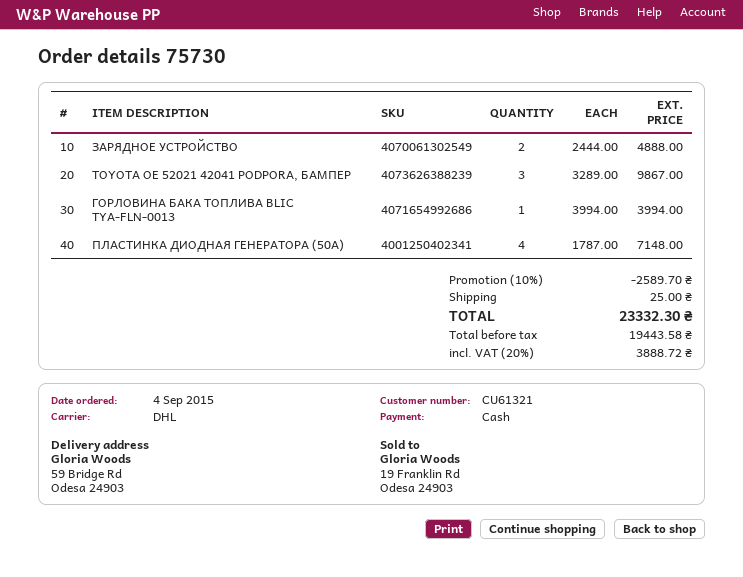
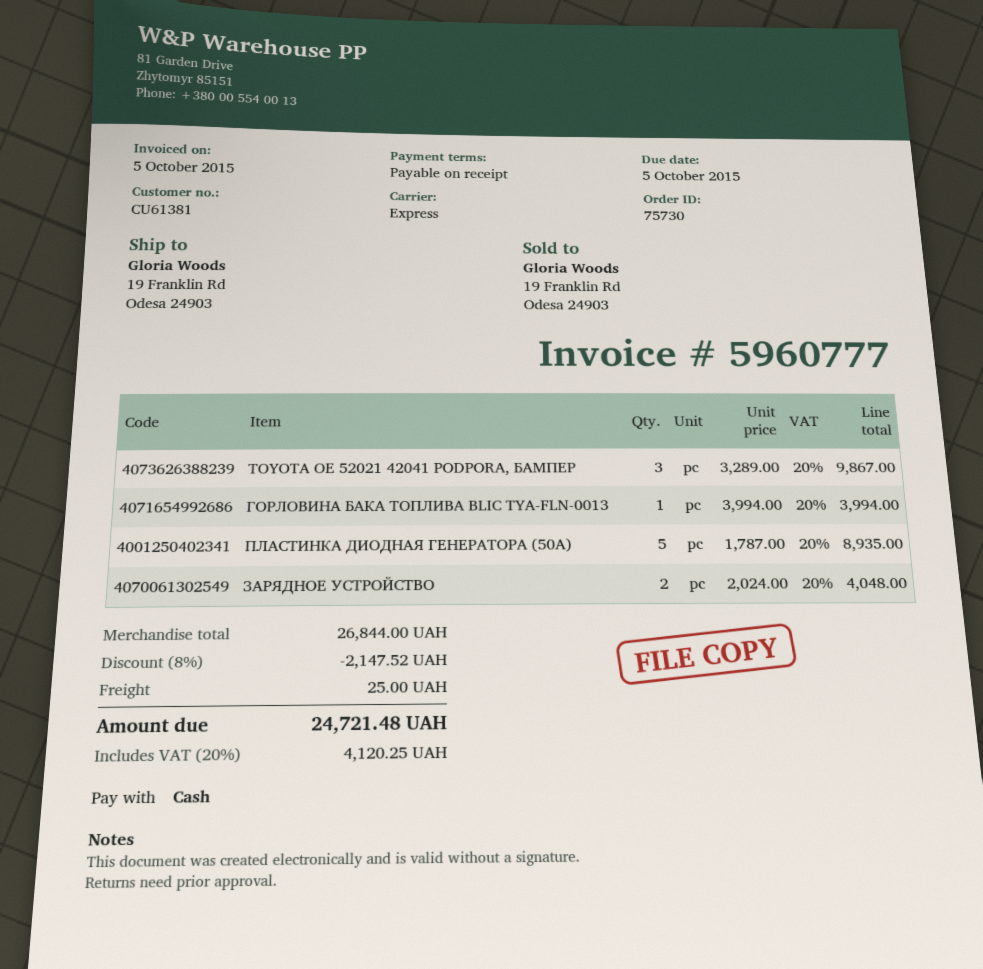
customer number: CU61321 -> CU61381
shipping method: DHL -> express
ship to: 59 Bridge Rd, Odesa 24903 -> 19 Franklin Rd, Odesa 24903
ЗАРЯДНОЕ УСТРОЙСТВО: 2 x 2444.00 = 4888.00 -> 2 x 2024.00 = 4048.00
ПЛАСТИНКА ДИОДНАЯ ГЕНЕРАТОРА (50A): 4 x 1787.00 = 7148.00 -> 5 x 1787.00 = 8935.00
discount: 10% = 2589.70 -> 8% = 2147.52
tax: 20% = 3888.72 -> 20% = 4120.25
total: 23332.30 -> 24721.48

